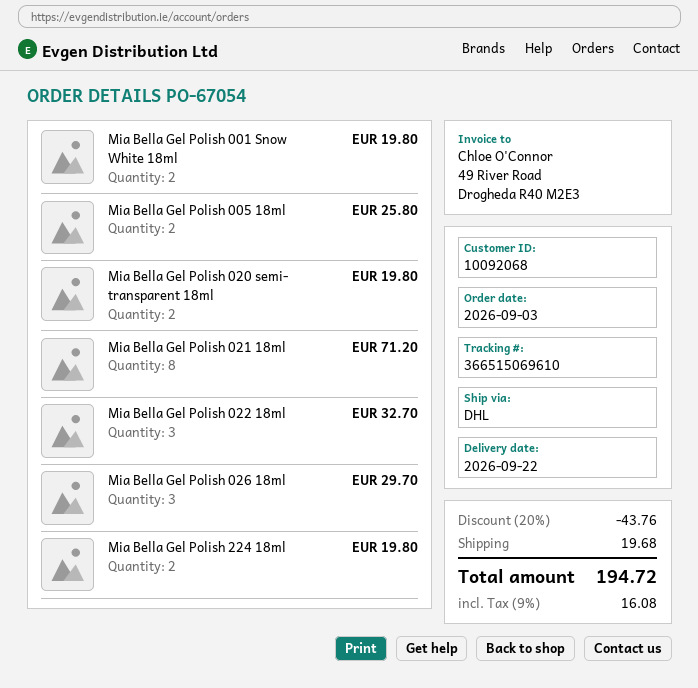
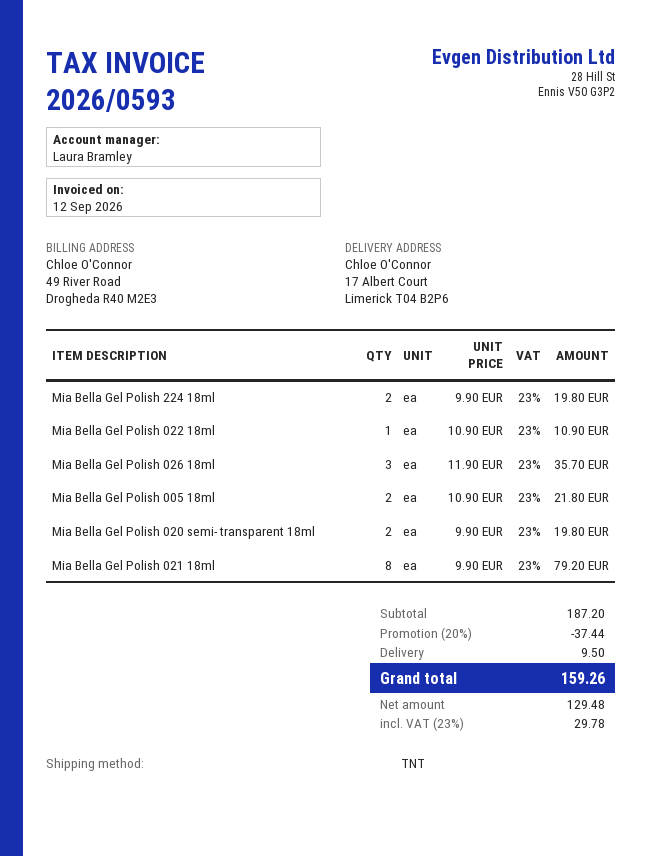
shipping method: DHL -> TNT
Mia Bella Gel Polish 001 Snow White 18ml: 2 for 19.80 -> none
Mia Bella Gel Polish 005 18ml: 2 for 25.80 -> 2 for 21.80
Mia Bella Gel Polish 021 18ml: 8 for 71.20 -> 8 for 79.20
Mia Bella Gel Polish 022 18ml: 3 for 32.70 -> 1 for 10.90
Mia Bella Gel Polish 026 18ml: 3 for 29.70 -> 3 for 35.70
discount: 20% = 43.76 -> 20% = 37.44
shipping: 19.68 -> 9.50
tax: 9% = 16.08 -> 23% = 29.78
total: 194.72 -> 159.26

